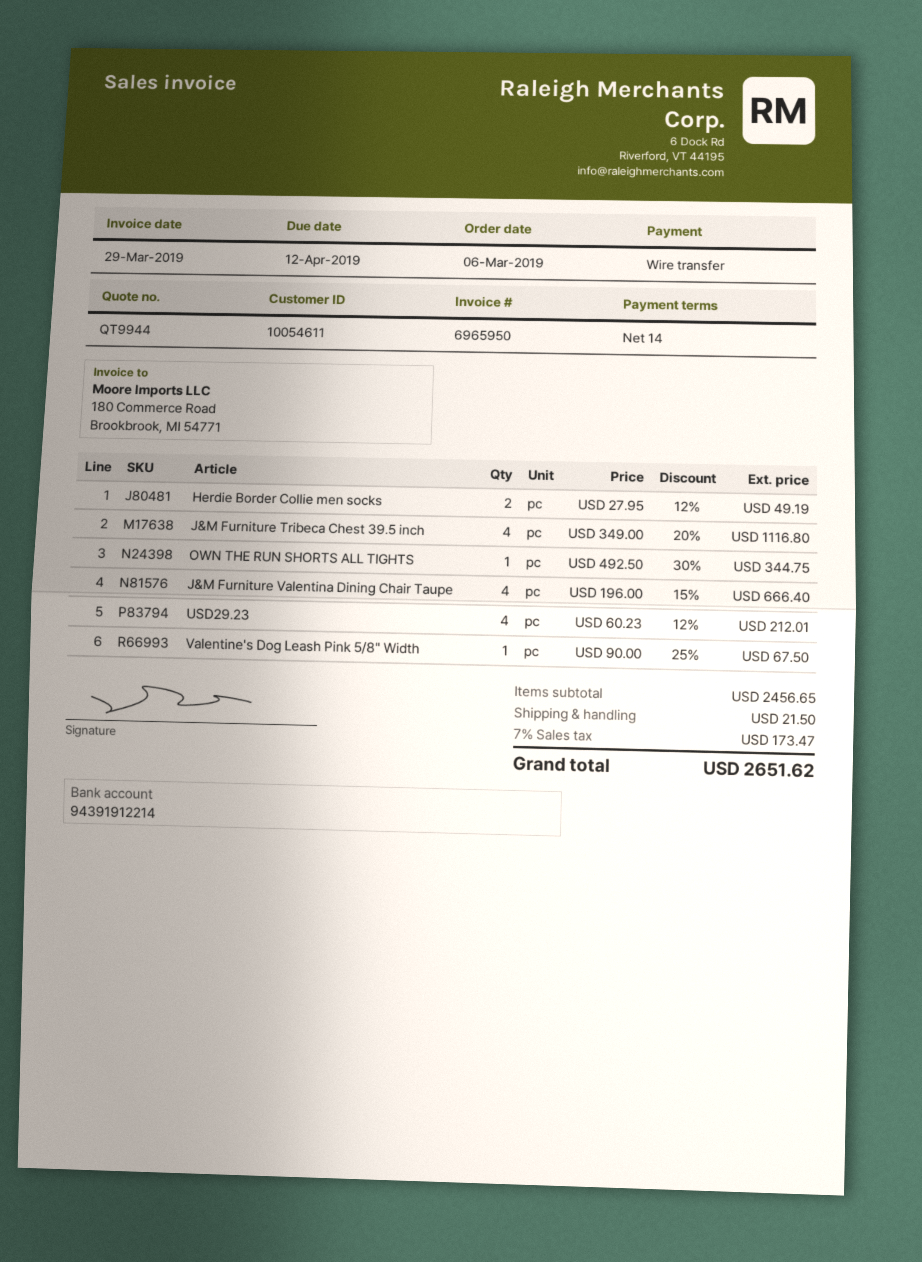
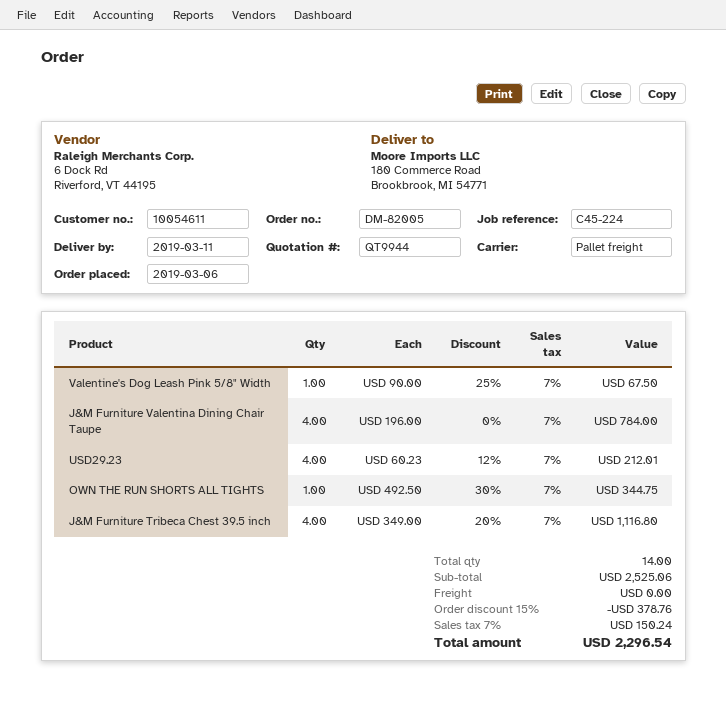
Herdie Border Collie men socks: 2 x 27.95 - 12% = 49.19 -> none
J&M Furniture Valentina Dining Chair Taupe: 4 x 196.00 - 15% = 666.40 -> 4 x 196.00 = 784.00
subtotal: 2456.65 -> 2525.06
discount: none -> 15% = 378.76
shipping: 21.50 -> 0.00
tax: 7% = 173.47 -> 7% = 150.24
total: 2651.62 -> 2296.54

